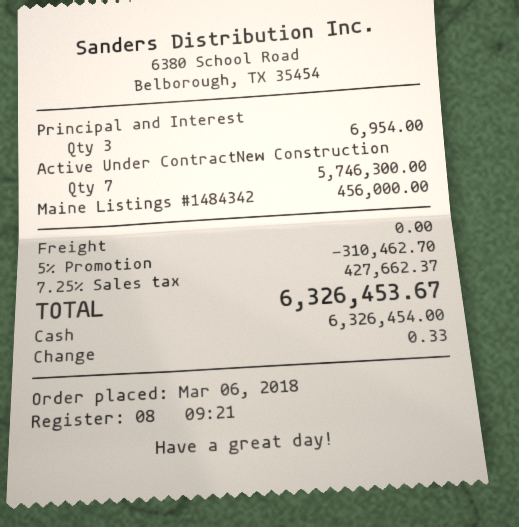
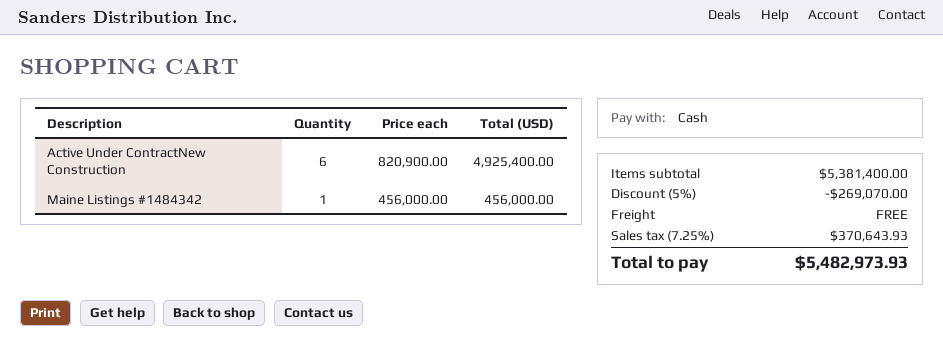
Principal and Interest: 3 for 6954.00 -> none
Active Under ContractNew Construction: 7 for 5746300.00 -> 6 for 4925400.00
discount: 5% = 310462.70 -> 5% = 269070.00
tax: 7.25% = 427662.37 -> 7.25% = 370643.93
total: 6326453.67 -> 5482973.93

